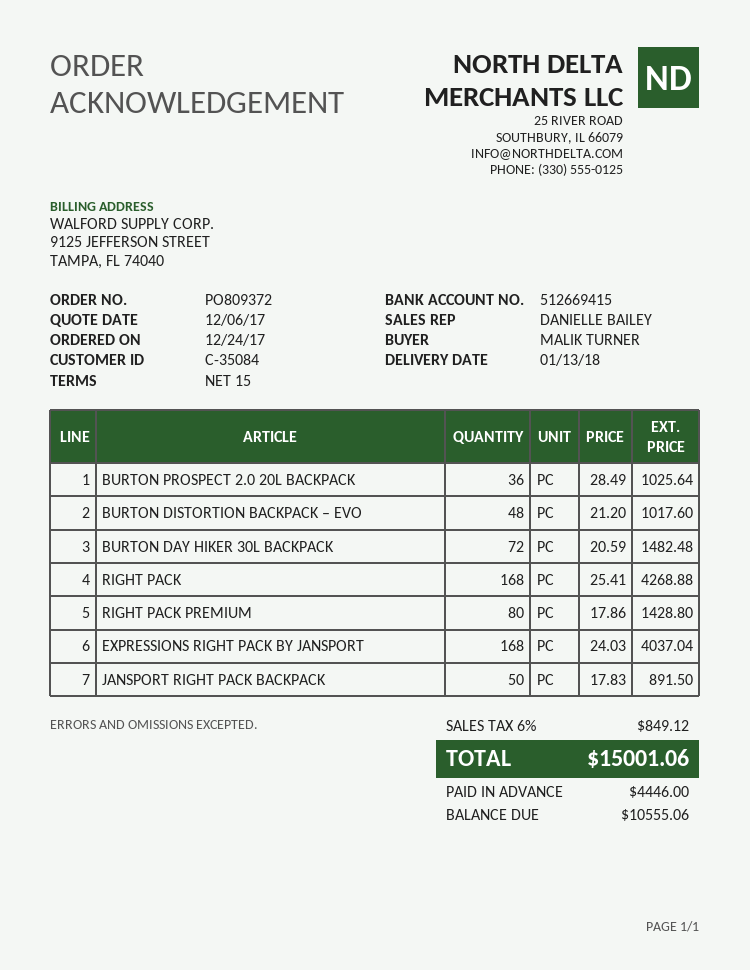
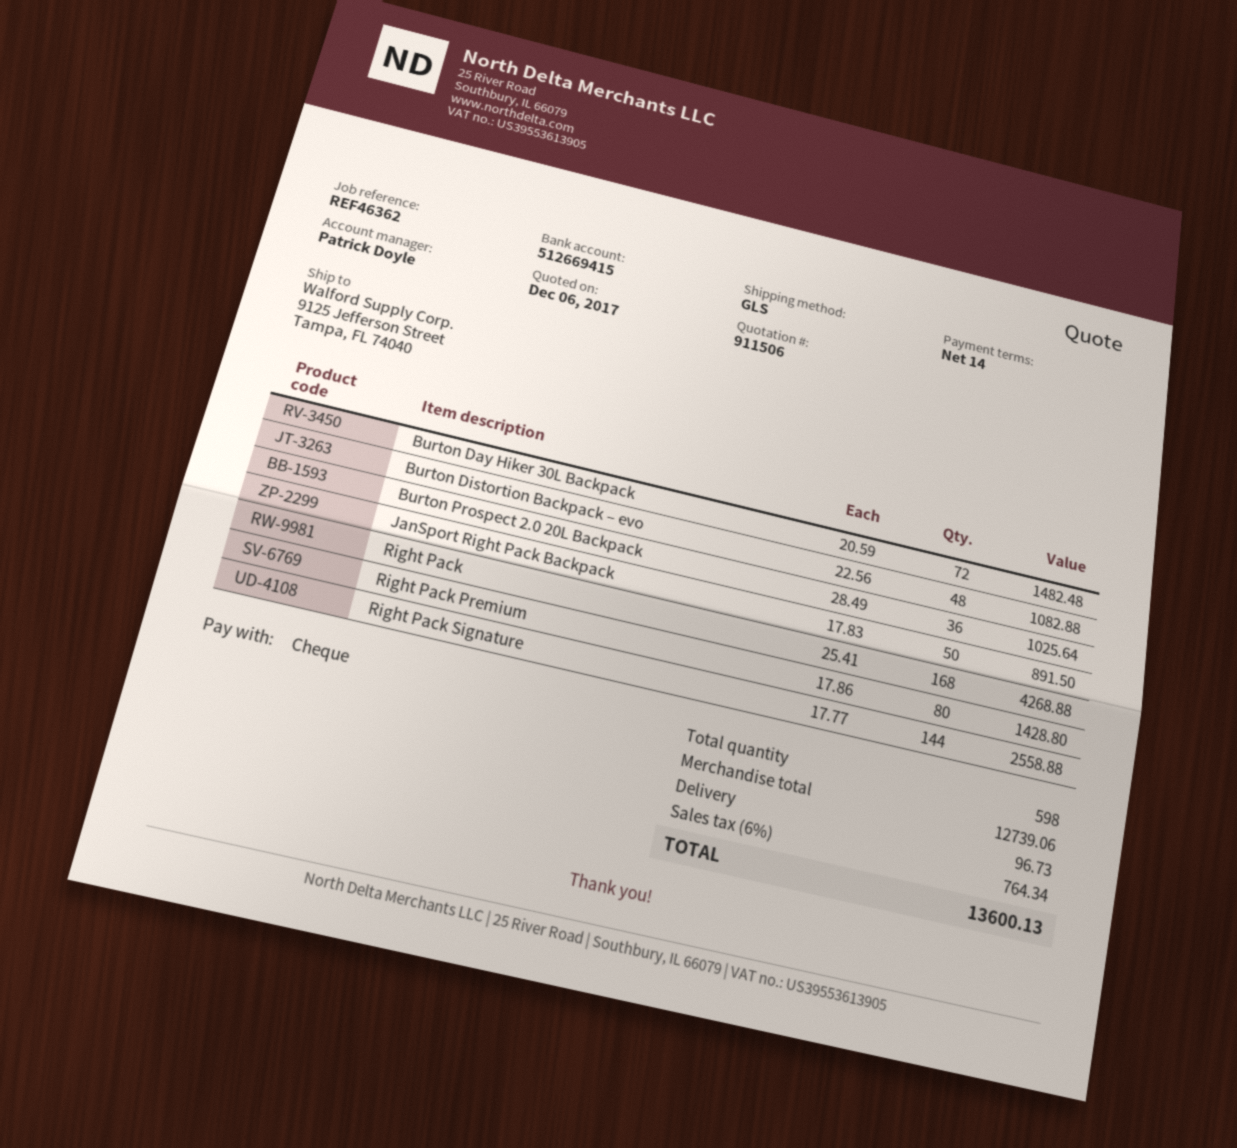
payment terms: 15 days -> 14 days
sales rep: DANIELLE BAILEY -> Patrick Doyle
BURTON DISTORTION BACKPACK – EVO: 48 x 21.20 = 1017.60 -> 48 x 22.56 = 1082.88
EXPRESSIONS RIGHT PACK BY JANSPORT: 168 x 24.03 = 4037.04 -> none
Right Pack Signature: none -> 144 x 17.77 = 2558.88
shipping: none -> 96.73
tax: 6% = 849.12 -> 6% = 764.34
total: 15001.06 -> 13600.13

